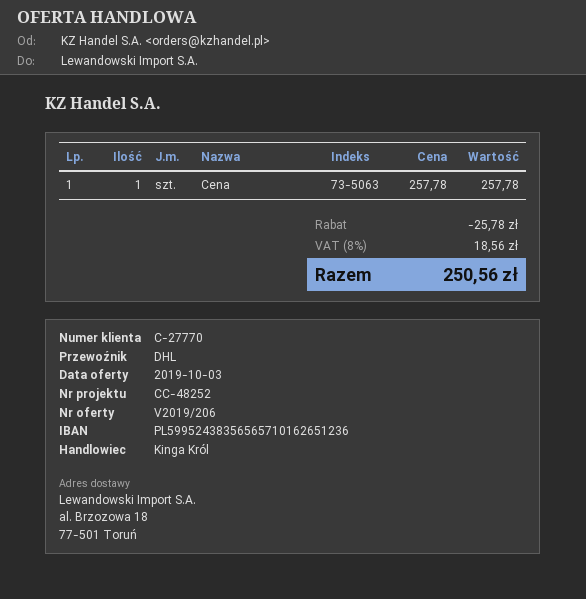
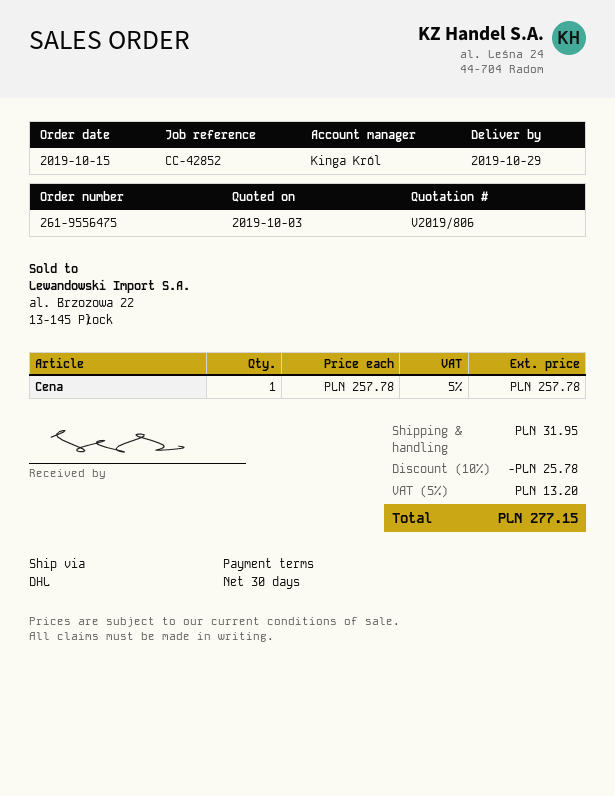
quote number: V2019/206 -> V2019/806
reference: CC-48252 -> CC-42852
shipping: none -> 31.95
tax: 8% = 18.56 -> 5% = 13.20
total: 250.56 -> 277.15

